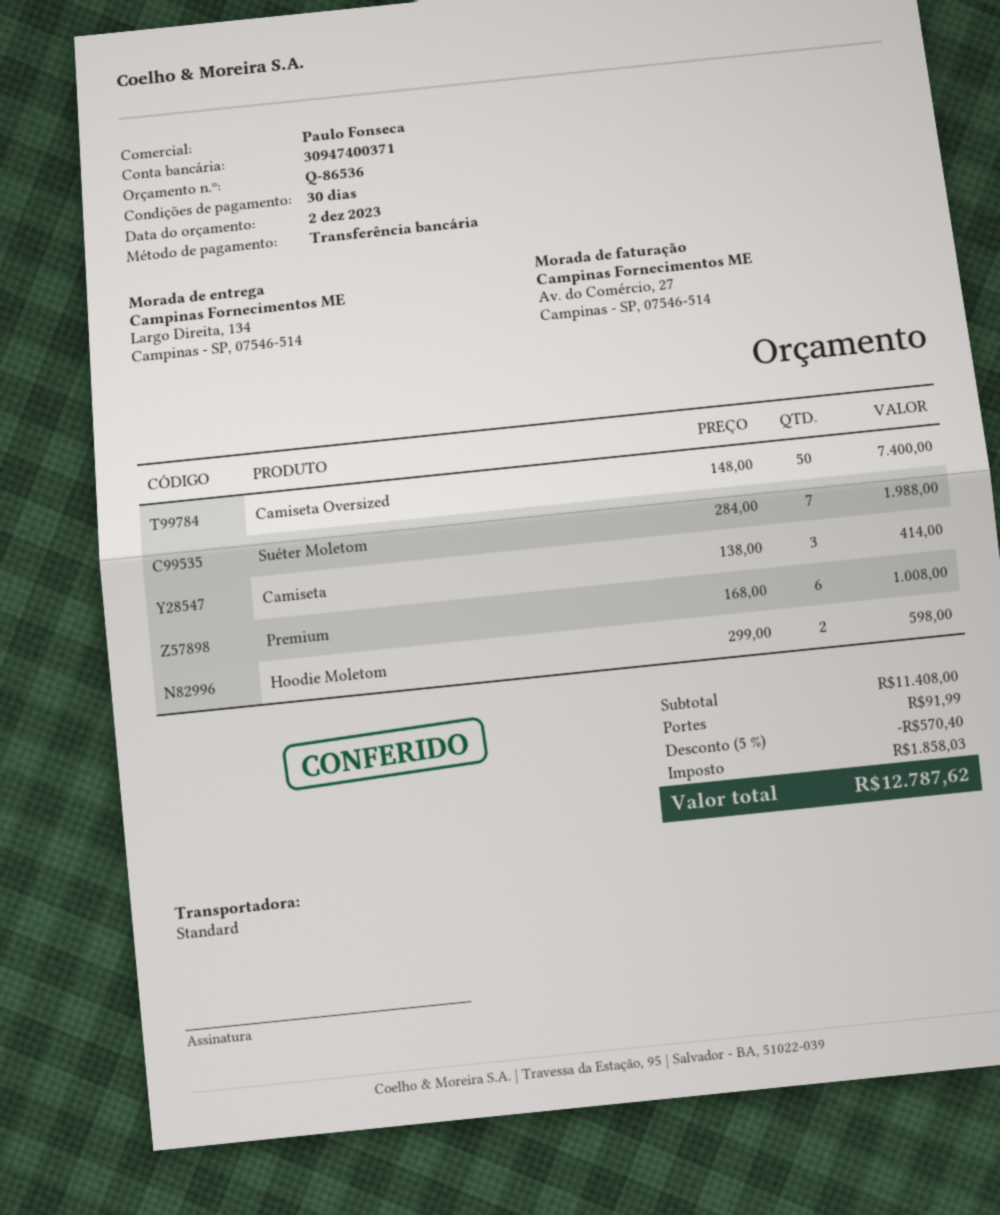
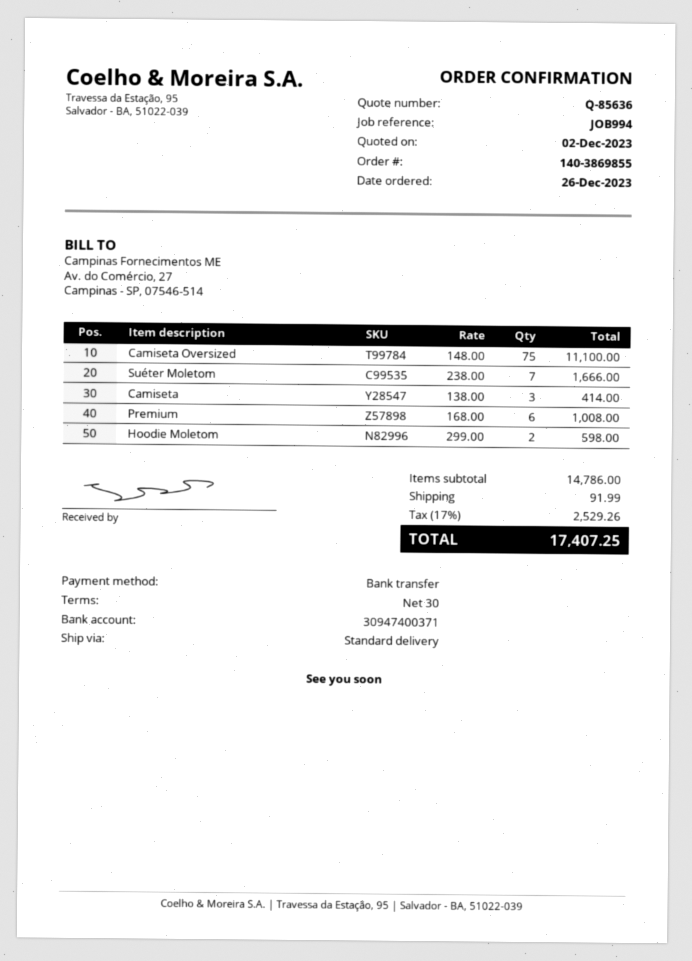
quote number: Q-86536 -> Q-85636
Camiseta Oversized: 50 x 148.00 = 7400.00 -> 75 x 148.00 = 11100.00
Suéter Moletom: 7 x 284.00 = 1988.00 -> 7 x 238.00 = 1666.00
subtotal: 11408.00 -> 14786.00
discount: 5% = 570.40 -> none
tax: 1858.03 -> 2529.26
total: 12787.62 -> 17407.25

